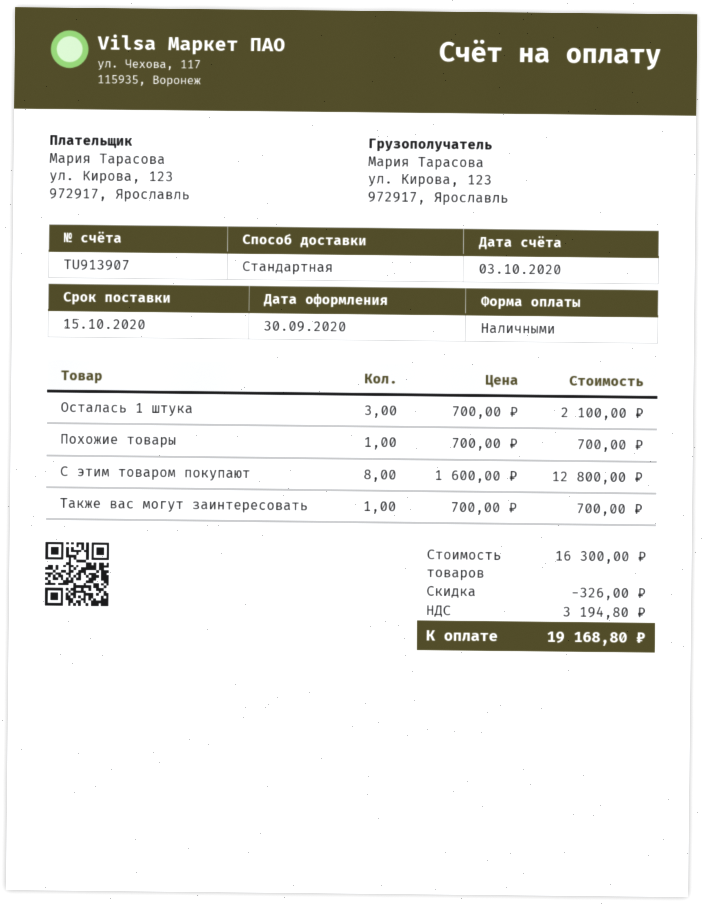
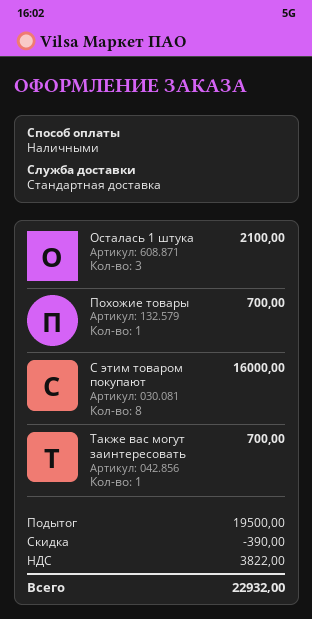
С этим товаром покупают: 8 for 12800.00 -> 8 for 16000.00
subtotal: 16300.00 -> 19500.00
discount: 326.00 -> 390.00
tax: 3194.80 -> 3822.00
total: 19168.80 -> 22932.00

